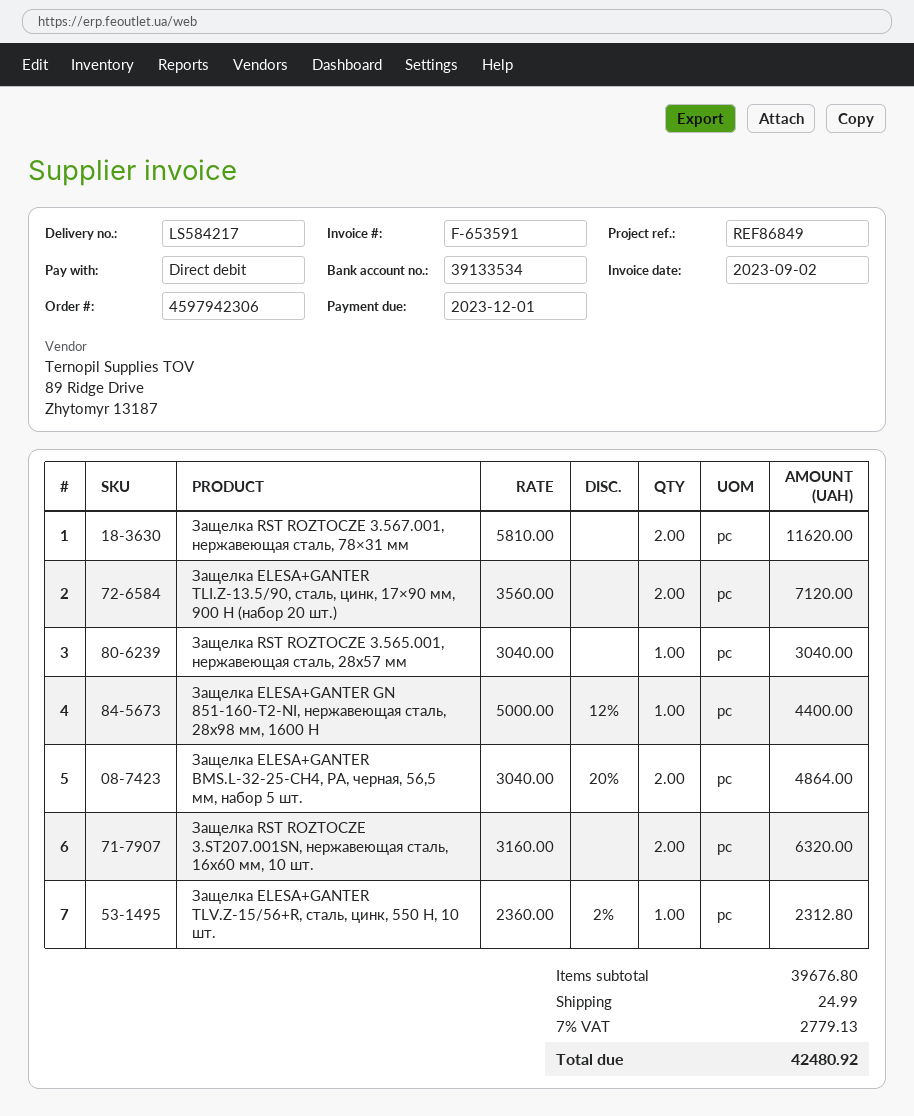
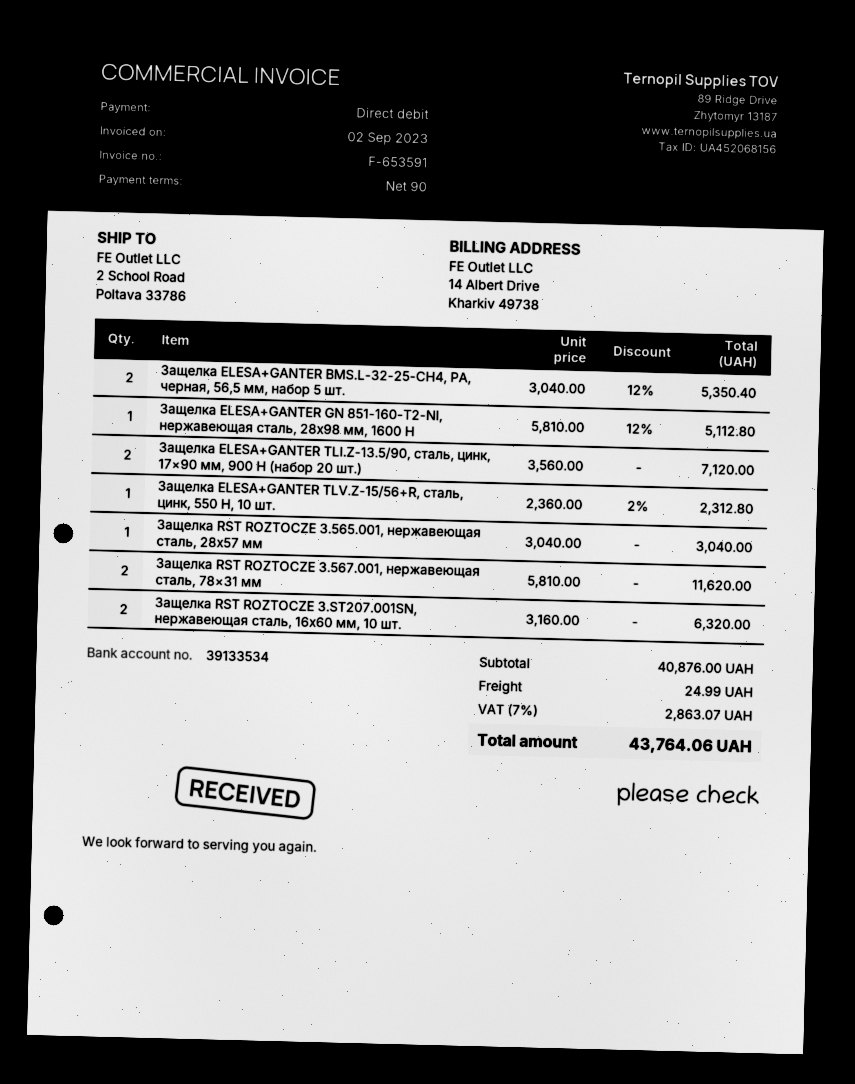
Защелка ELESA+GANTER GN 851-160-T2-NI, нержавеющая сталь, 28x98 мм, 1600 Н: 1 x 5000.00 - 12% = 4400.00 -> 1 x 5810.00 - 12% = 5112.80
Защелка ELESA+GANTER BMS.L-32-25-CH4, PA, черная, 56,5 мм, набор 5 шт.: 2 x 3040.00 - 20% = 4864.00 -> 2 x 3040.00 - 12% = 5350.40
subtotal: 39676.80 -> 40876.00
tax: 7% = 2779.13 -> 7% = 2863.07
total: 42480.92 -> 43764.06

